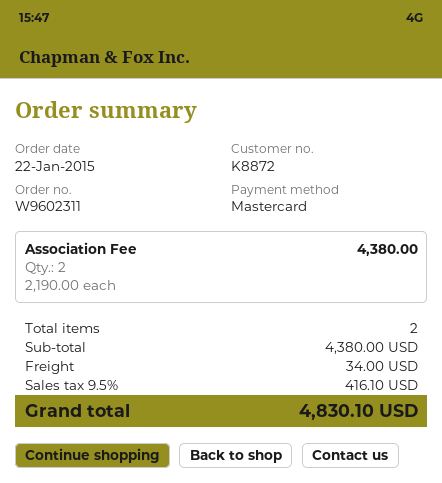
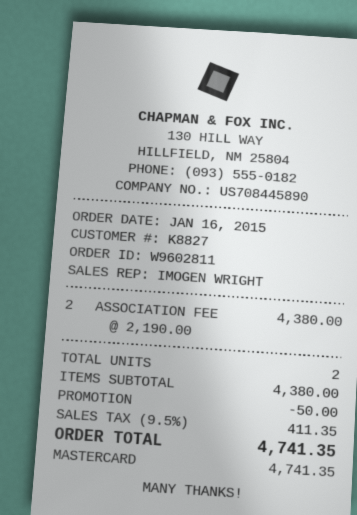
order number: W9602311 -> W9602811
order date: 2015-01-22 -> 2015-01-16
customer number: K8872 -> K8827
discount: none -> 50.00
shipping: 34.00 -> none
tax: 9.5% = 416.10 -> 9.5% = 411.35
total: 4830.10 -> 4741.35

